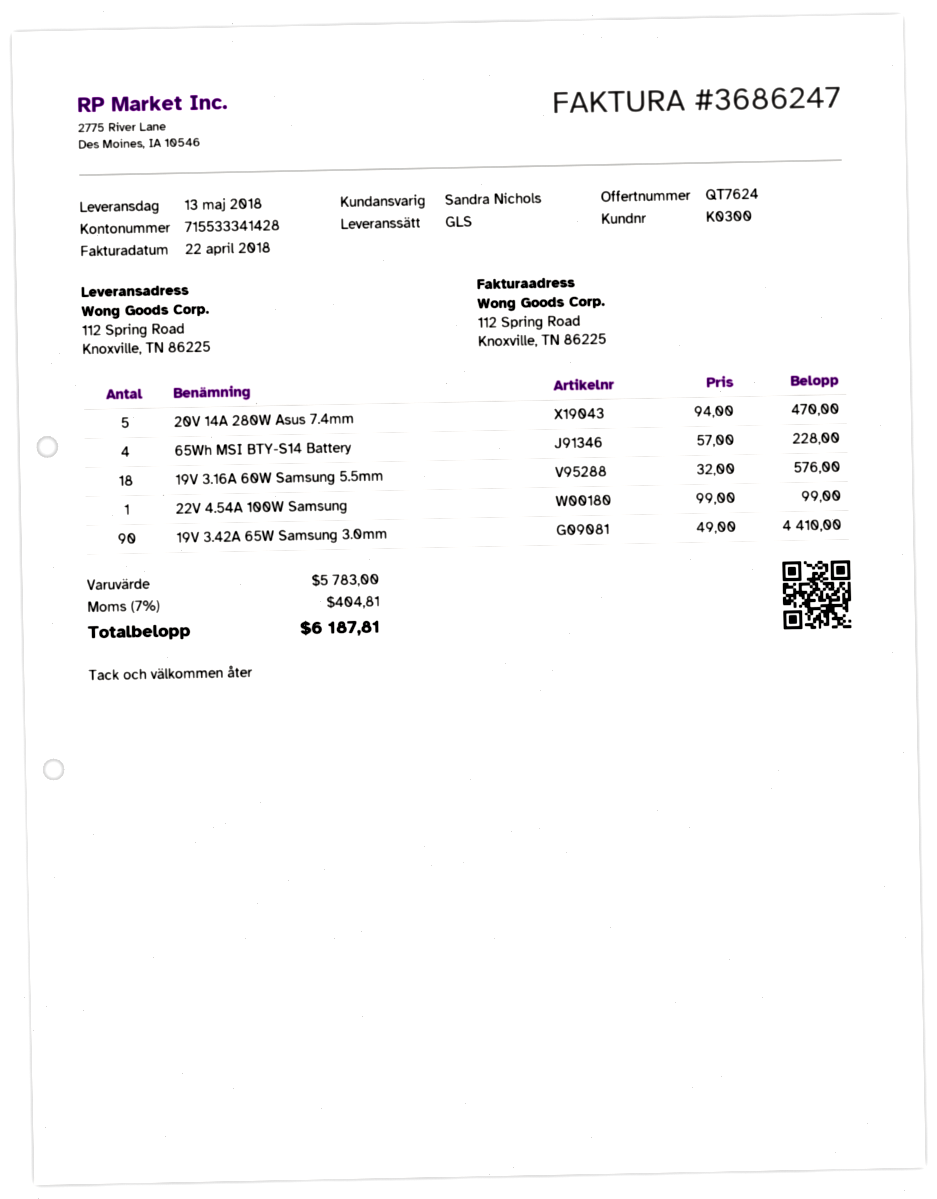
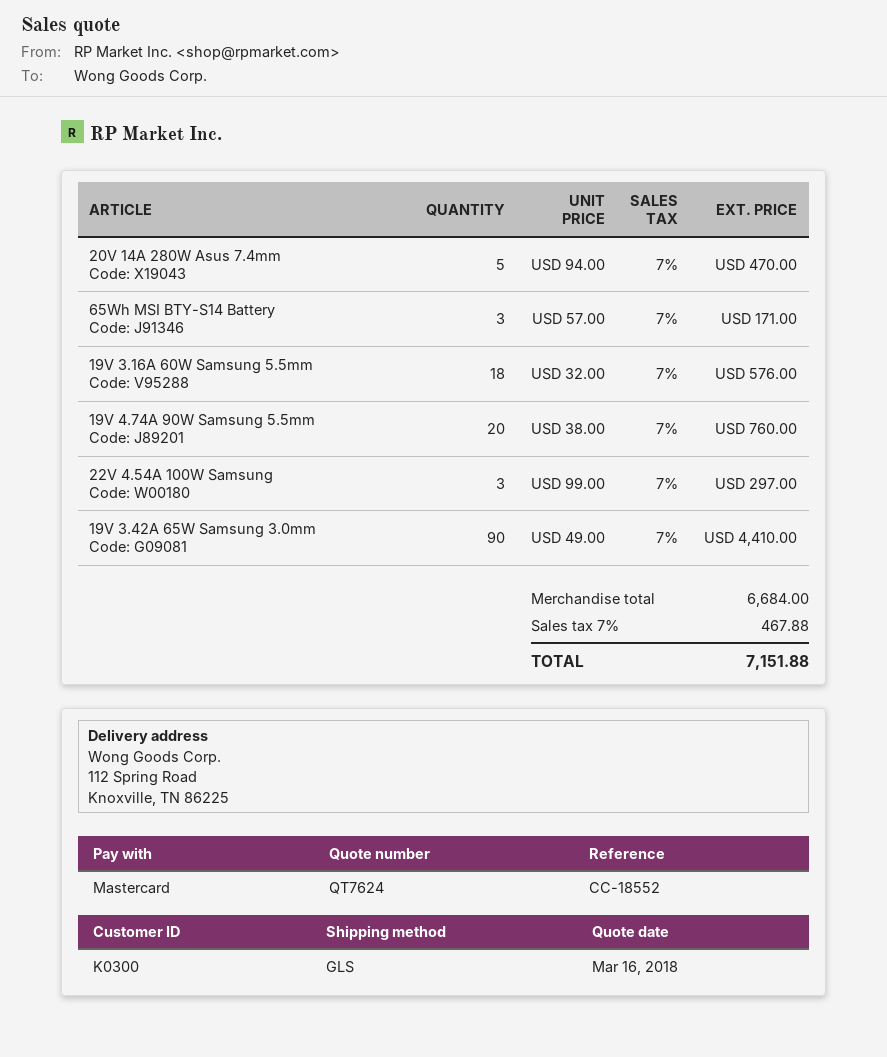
65Wh MSI BTY-S14 Battery: 4 x 57.00 = 228.00 -> 3 x 57.00 = 171.00
22V 4.54A 100W Samsung: 1 x 99.00 = 99.00 -> 3 x 99.00 = 297.00
19V 4.74A 90W Samsung 5.5mm: none -> 20 x 38.00 = 760.00
subtotal: 5783.00 -> 6684.00
tax: 7% = 404.81 -> 7% = 467.88
total: 6187.81 -> 7151.88

